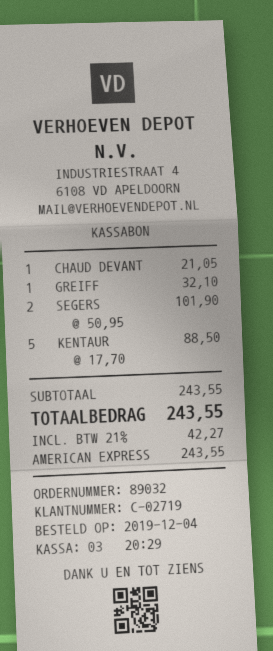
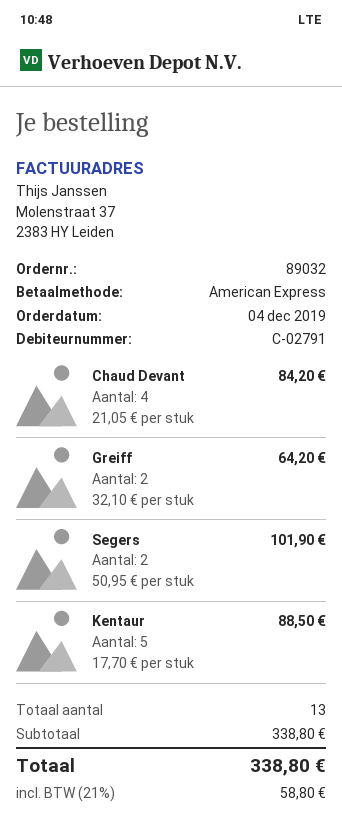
customer number: C-02719 -> C-02791
CHAUD DEVANT: 1 x 21.05 = 21.05 -> 4 x 21.05 = 84.20
GREIFF: 1 x 32.10 = 32.10 -> 2 x 32.10 = 64.20
subtotal: 243.55 -> 338.80
tax: 21% = 42.27 -> 21% = 58.80
total: 243.55 -> 338.80

